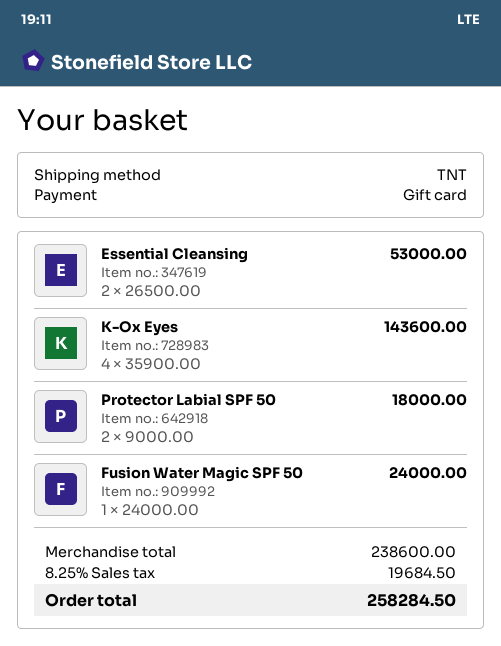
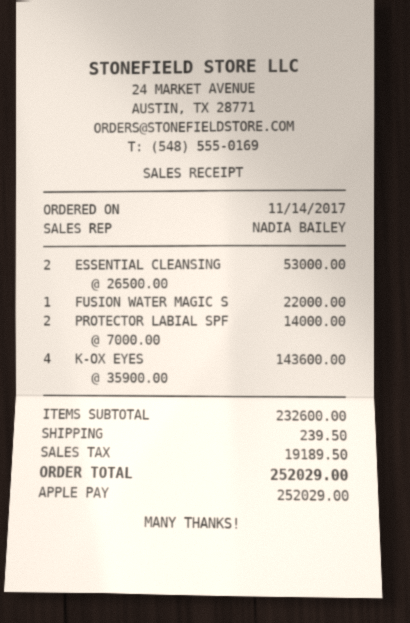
payment method: gift card -> Apple Pay
Protector Labial SPF 50: 2 x 9000.00 = 18000.00 -> 2 x 7000.00 = 14000.00
Fusion Water Magic SPF 50: 1 x 24000.00 = 24000.00 -> 1 x 22000.00 = 22000.00
subtotal: 238600.00 -> 232600.00
shipping: none -> 239.50
tax: 19684.50 -> 19189.50
total: 258284.50 -> 252029.00

